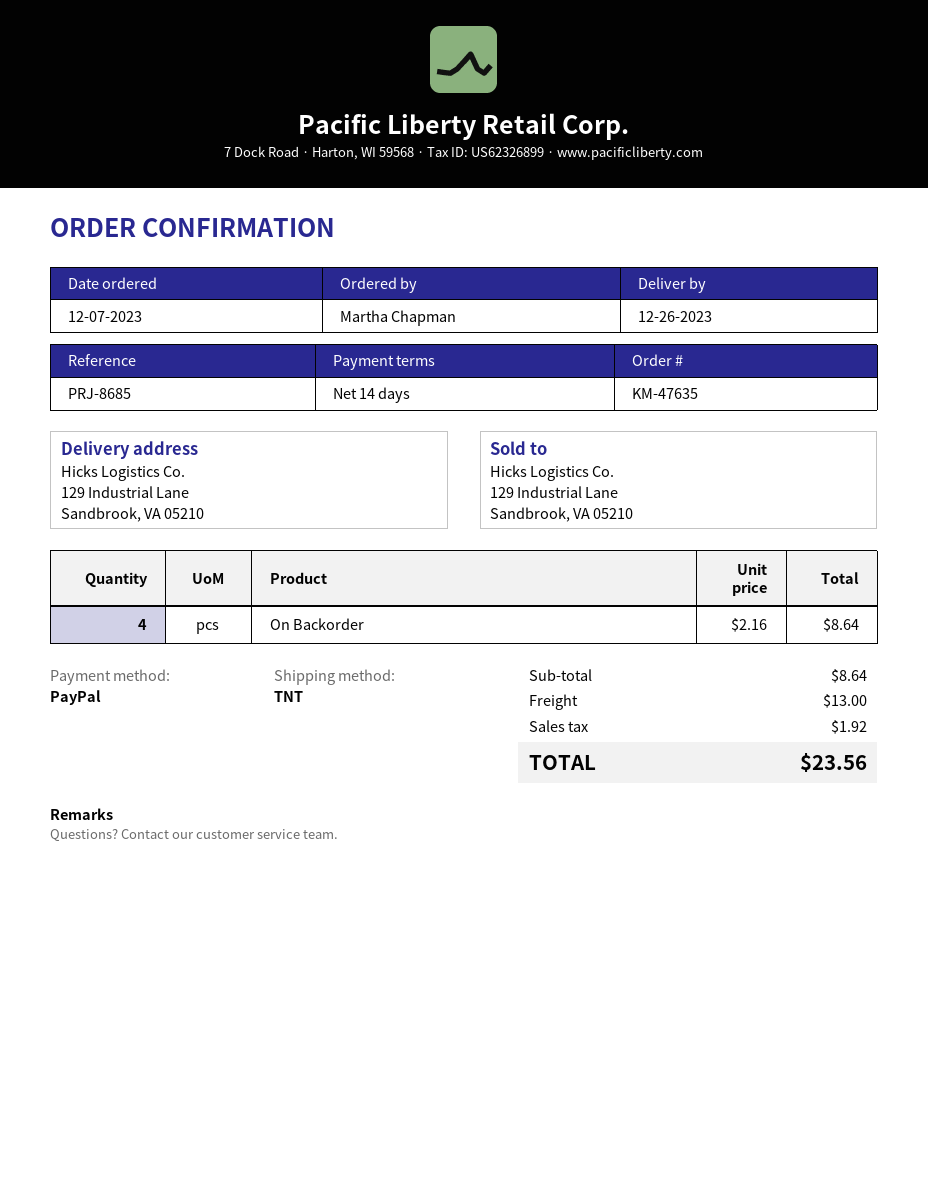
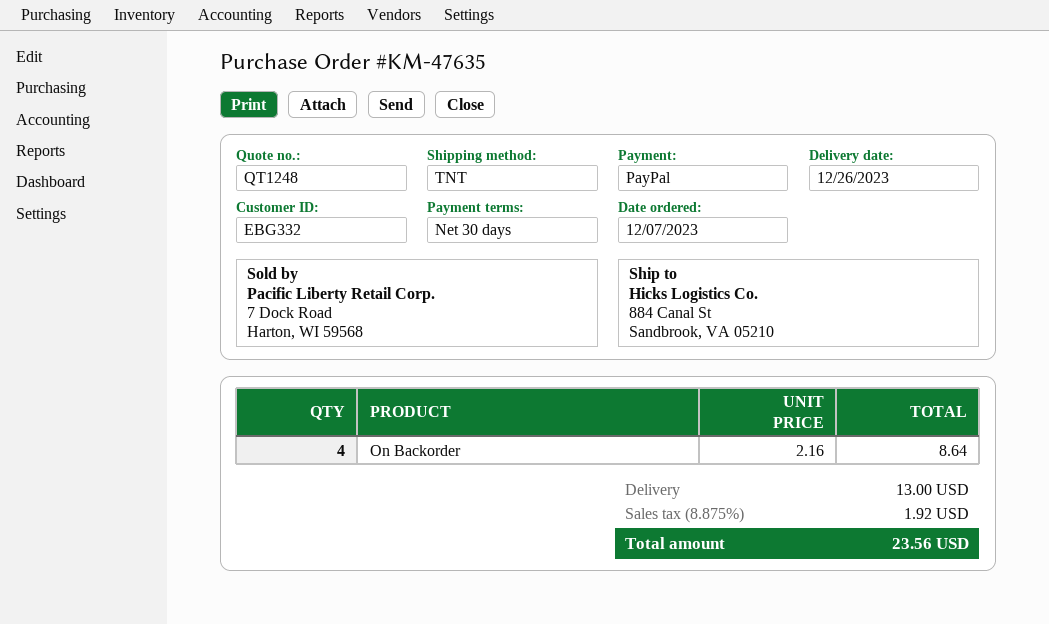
payment terms: 14 days -> 30 days
ship to: 129 Industrial Lane, Sandbrook, VA 05210 -> 884 Canal St, Sandbrook, VA 05210

